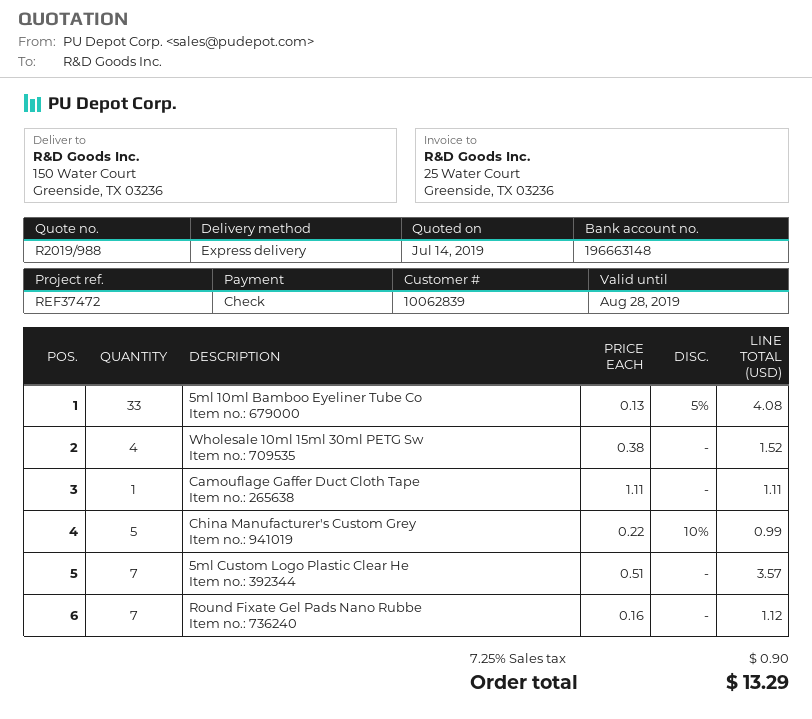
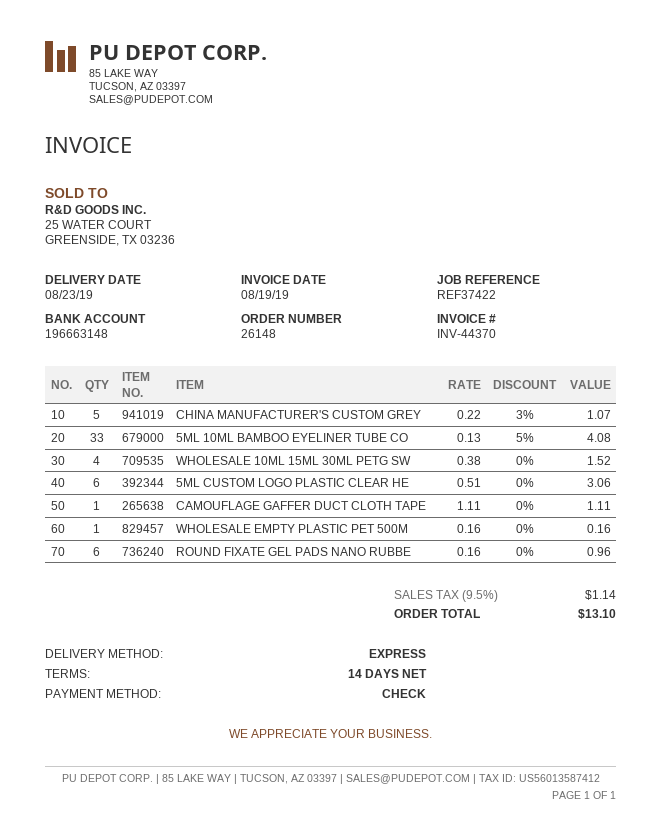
reference: REF37472 -> REF37422
China Manufacturer's Custom Grey: 5 x 0.22 - 10% = 0.99 -> 5 x 0.22 - 3% = 1.07
5ml Custom Logo Plastic Clear He: 7 x 0.51 = 3.57 -> 6 x 0.51 = 3.06
Round Fixate Gel Pads Nano Rubbe: 7 x 0.16 = 1.12 -> 6 x 0.16 = 0.96
WHOLESALE EMPTY PLASTIC PET 500M: none -> 1 x 0.16 = 0.16
tax: 7.25% = 0.90 -> 9.5% = 1.14
total: 13.29 -> 13.10

